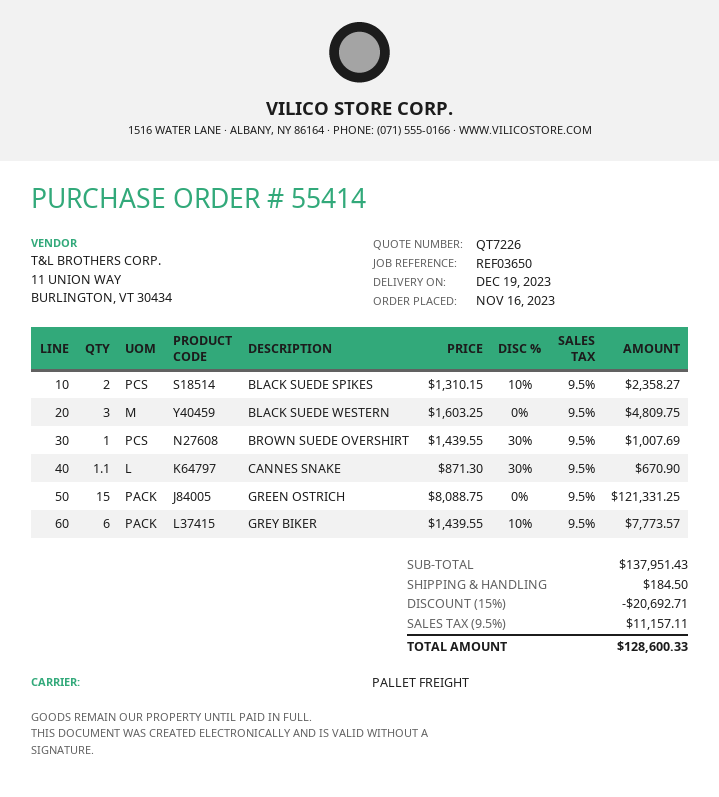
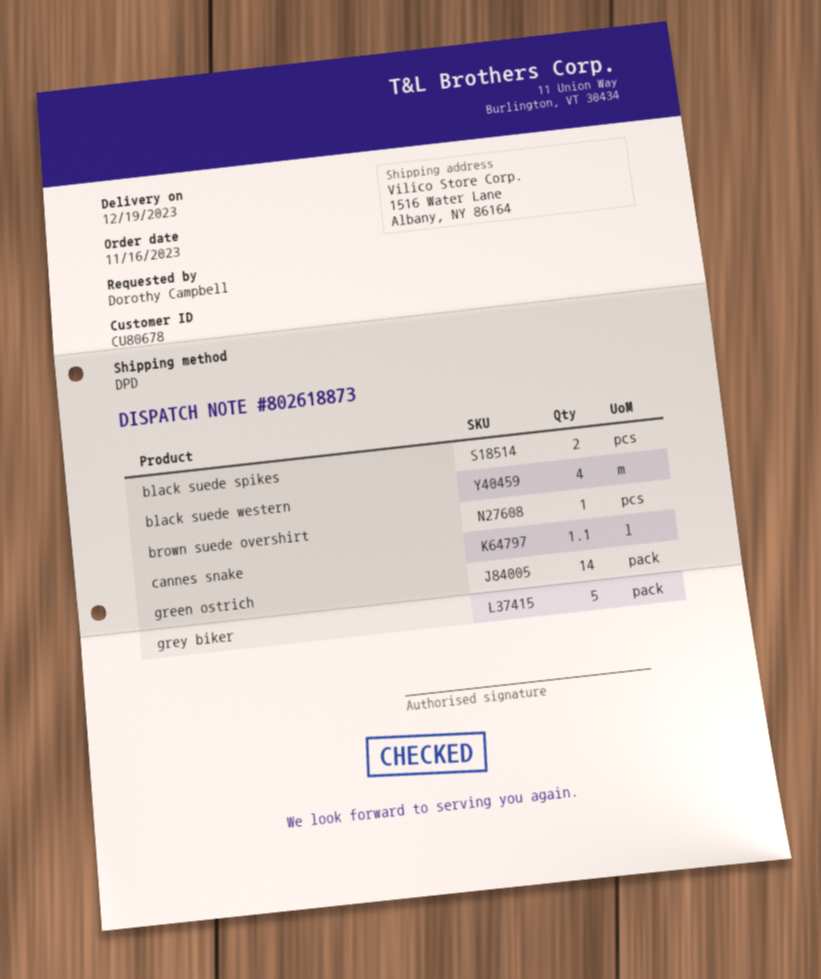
shipping method: pallet freight -> DPD
BLACK SUEDE WESTERN: 3 -> 4
GREEN OSTRICH: 15 -> 14
GREY BIKER: 6 -> 5

